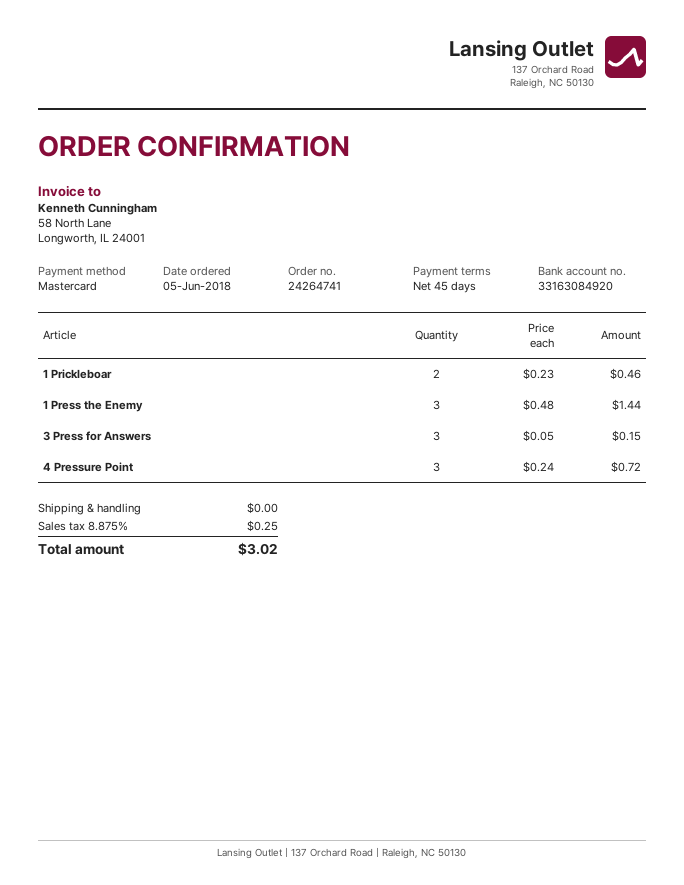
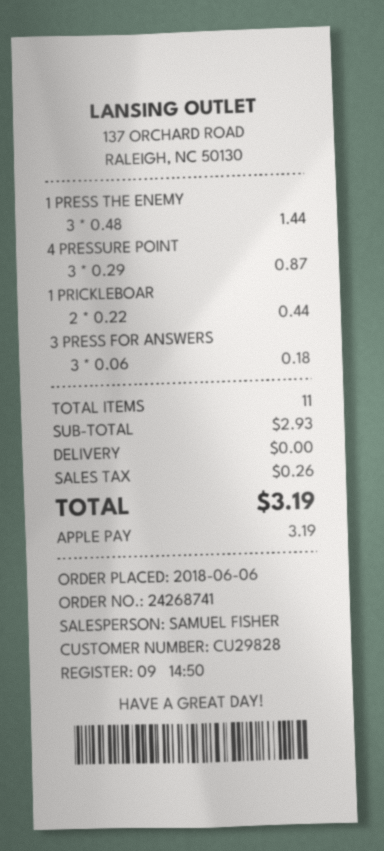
order number: 24264741 -> 24268741
order date: 2018-06-05 -> 2018-06-06
payment method: Mastercard -> Apple Pay
1 Prickleboar: 2 x 0.23 = 0.46 -> 2 x 0.22 = 0.44
3 Press for Answers: 3 x 0.05 = 0.15 -> 3 x 0.06 = 0.18
4 Pressure Point: 3 x 0.24 = 0.72 -> 3 x 0.29 = 0.87
tax: 0.25 -> 0.26
total: 3.02 -> 3.19

